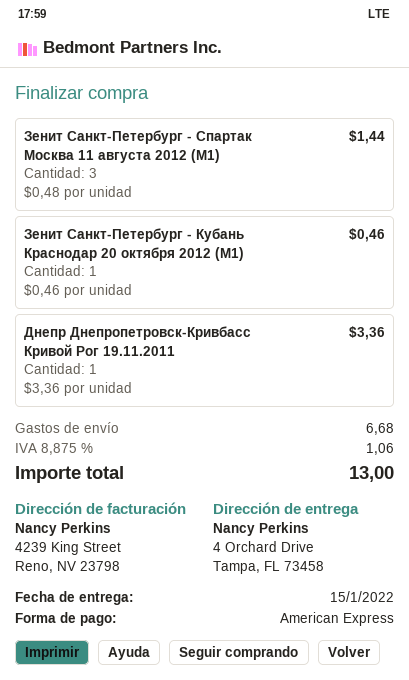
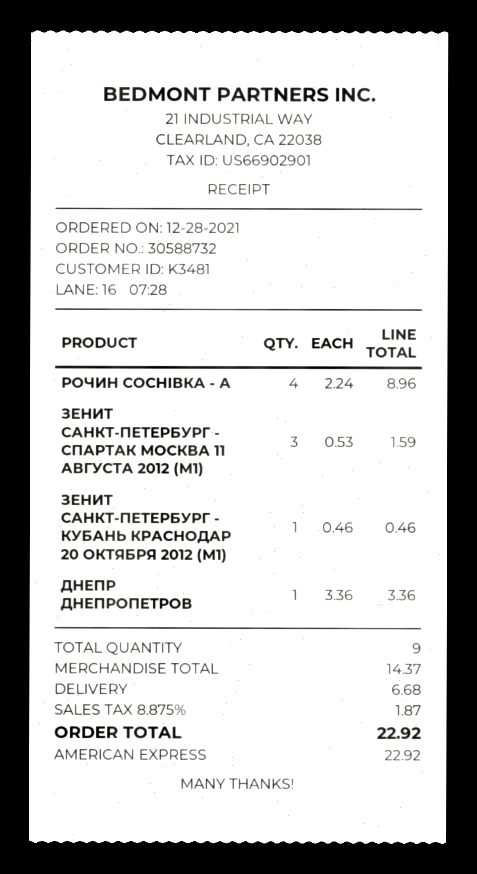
Зенит Санкт-Петербург - Спартак Москва 11 августа 2012 (М1): 3 x 0.48 = 1.44 -> 3 x 0.53 = 1.59
РОЧИН СОСНІВКА - А: none -> 4 x 2.24 = 8.96
tax: 8.875% = 1.06 -> 8.875% = 1.87
total: 13.00 -> 22.92

